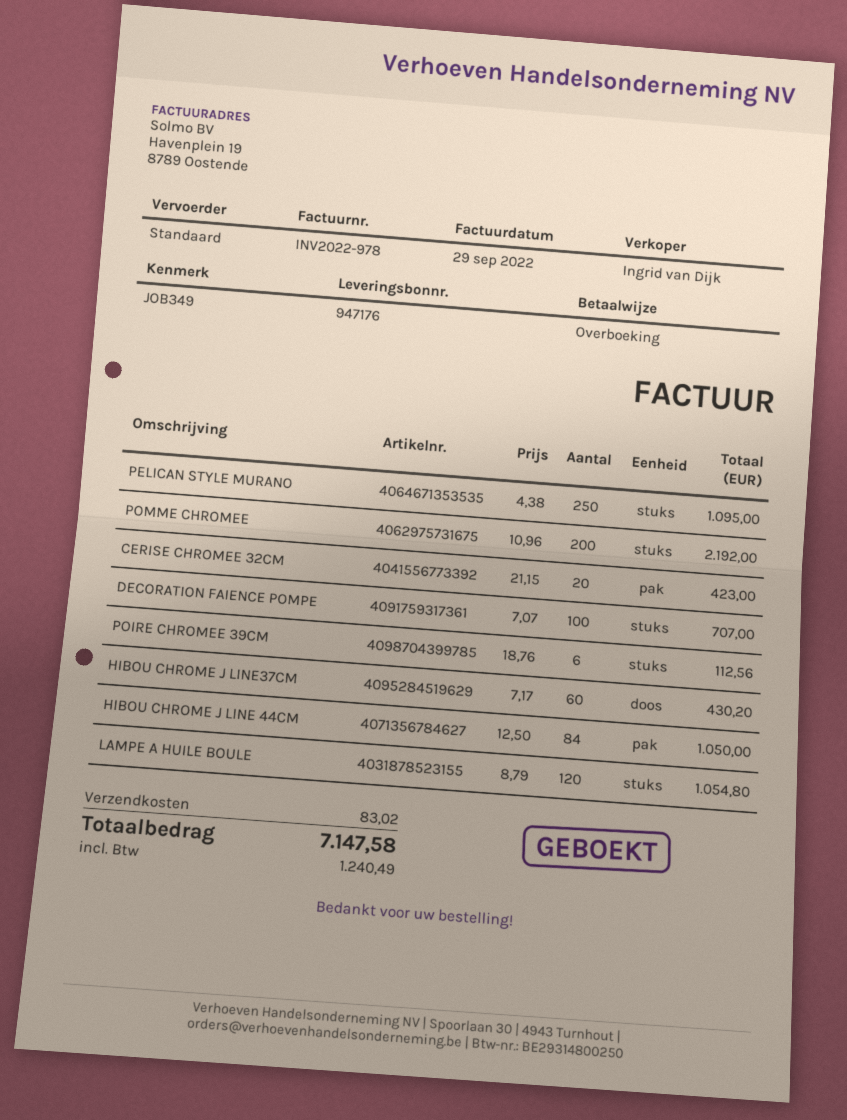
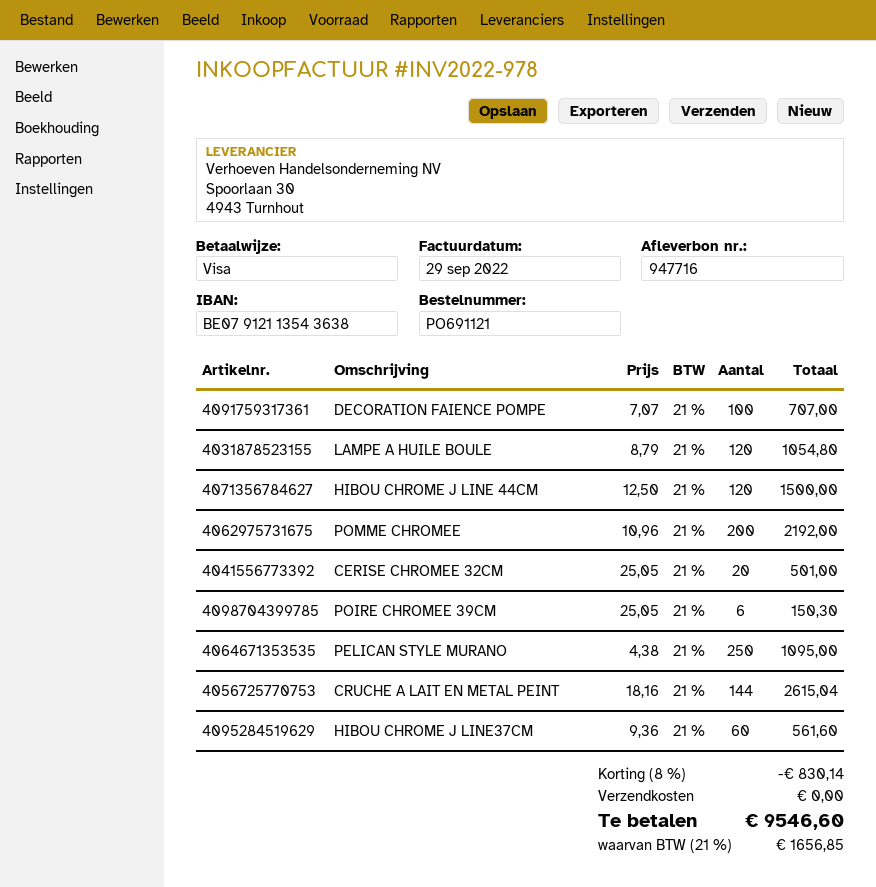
delivery note number: 947176 -> 947716
payment method: bank transfer -> Visa
CERISE CHROMEE 32CM: 20 x 21.15 = 423.00 -> 20 x 25.05 = 501.00
POIRE CHROMEE 39CM: 6 x 18.76 = 112.56 -> 6 x 25.05 = 150.30
HIBOU CHROME J LINE37CM: 60 x 7.17 = 430.20 -> 60 x 9.36 = 561.60
HIBOU CHROME J LINE 44CM: 84 x 12.50 = 1050.00 -> 120 x 12.50 = 1500.00
CRUCHE A LAIT EN METAL PEINT: none -> 144 x 18.16 = 2615.04
discount: none -> 8% = 830.14
shipping: 83.02 -> 0.00
tax: 1240.49 -> 1656.85
total: 7147.58 -> 9546.60

